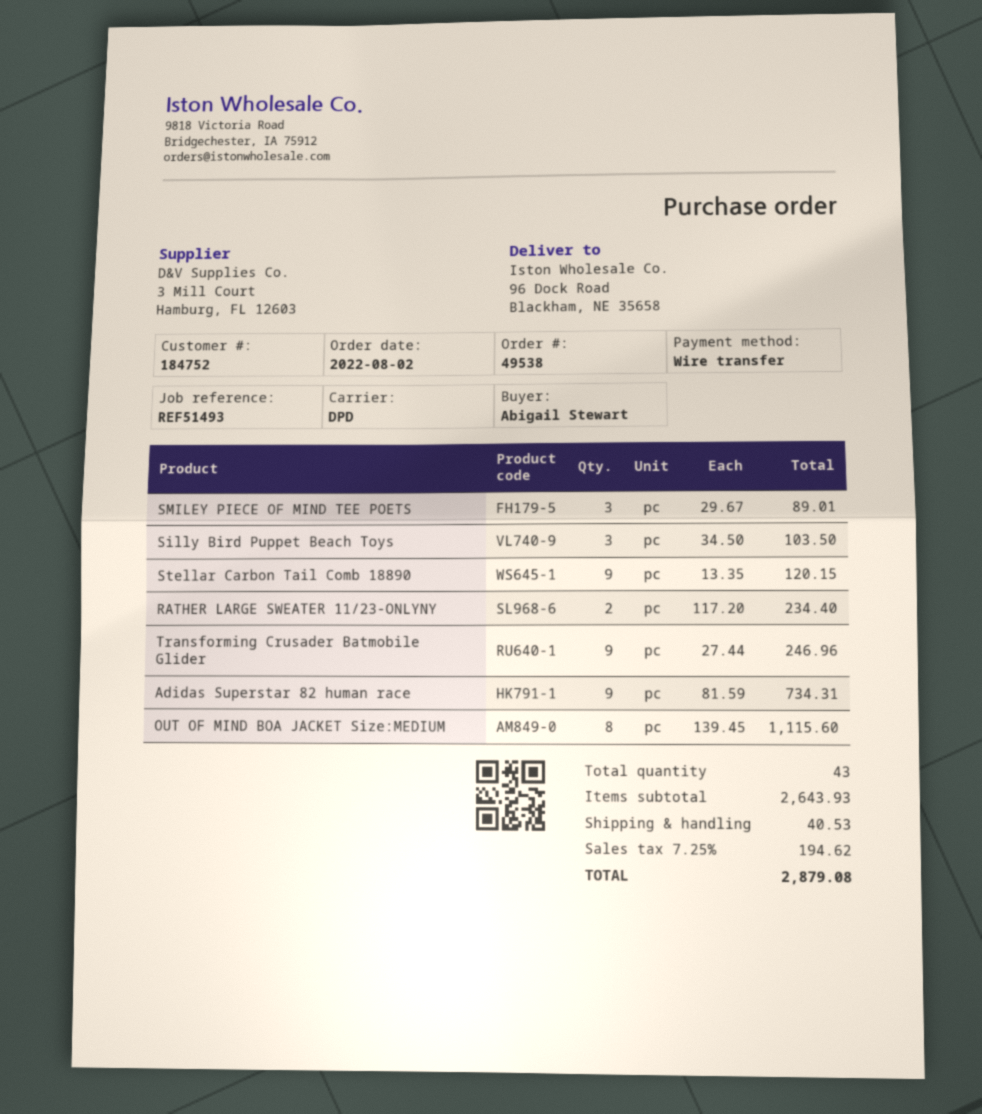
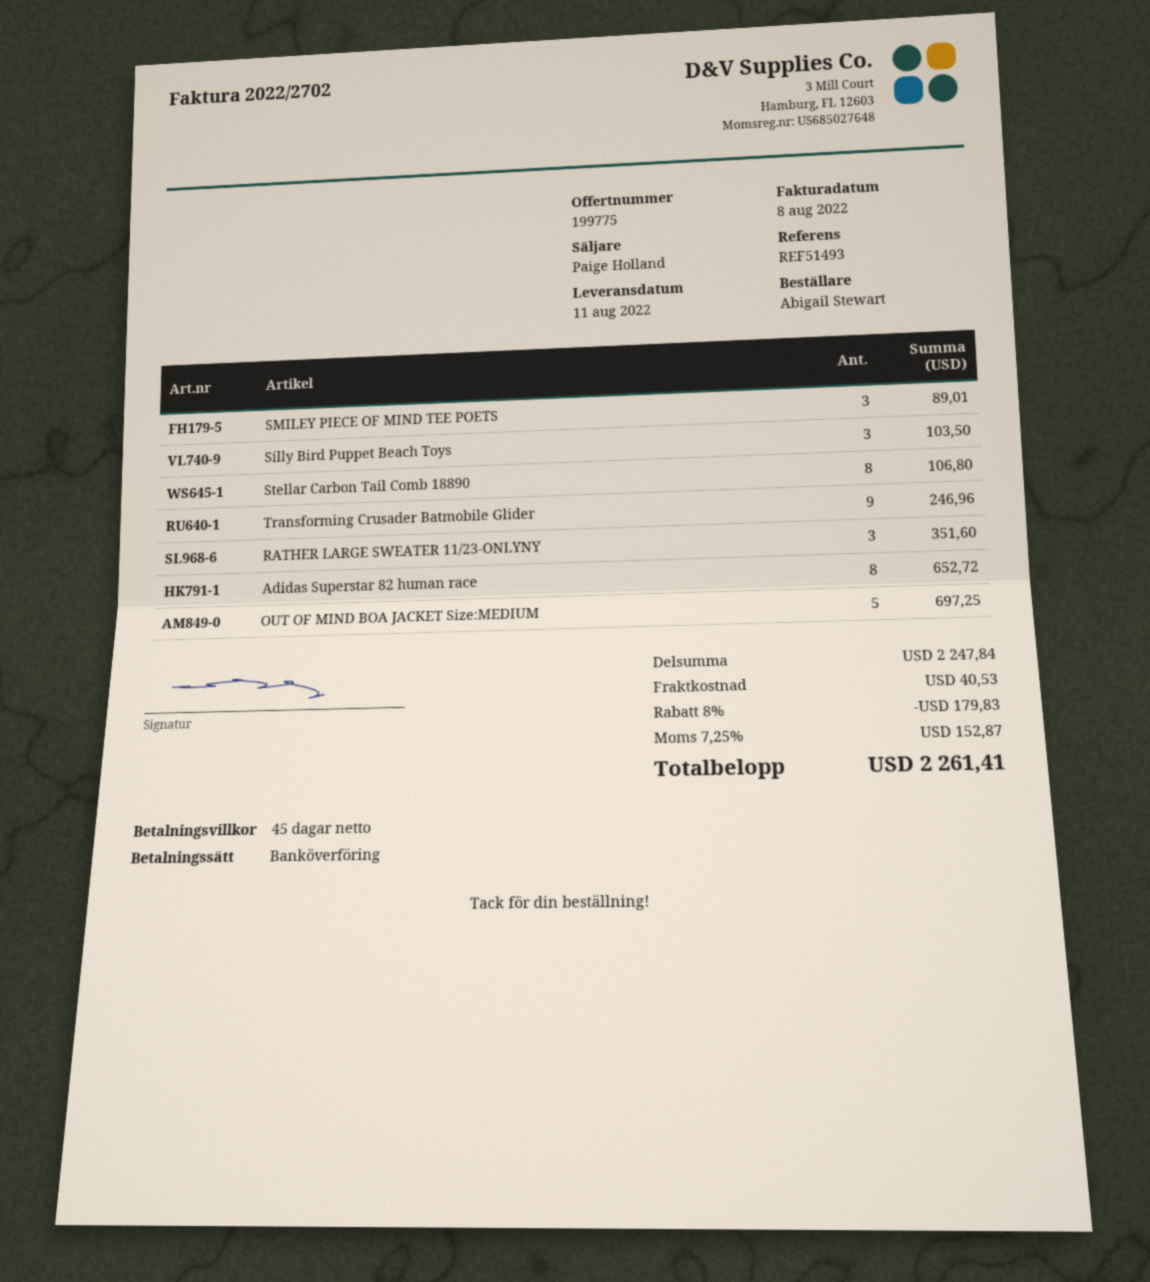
Stellar Carbon Tail Comb 18890: 9 for 120.15 -> 8 for 106.80
RATHER LARGE SWEATER 11/23-ONLYNY: 2 for 234.40 -> 3 for 351.60
Adidas Superstar 82 human race: 9 for 734.31 -> 8 for 652.72
OUT OF MIND BOA JACKET Size:MEDIUM: 8 for 1115.60 -> 5 for 697.25
subtotal: 2643.93 -> 2247.84
discount: none -> 8% = 179.83
tax: 7.25% = 194.62 -> 7.25% = 152.87
total: 2879.08 -> 2261.41

